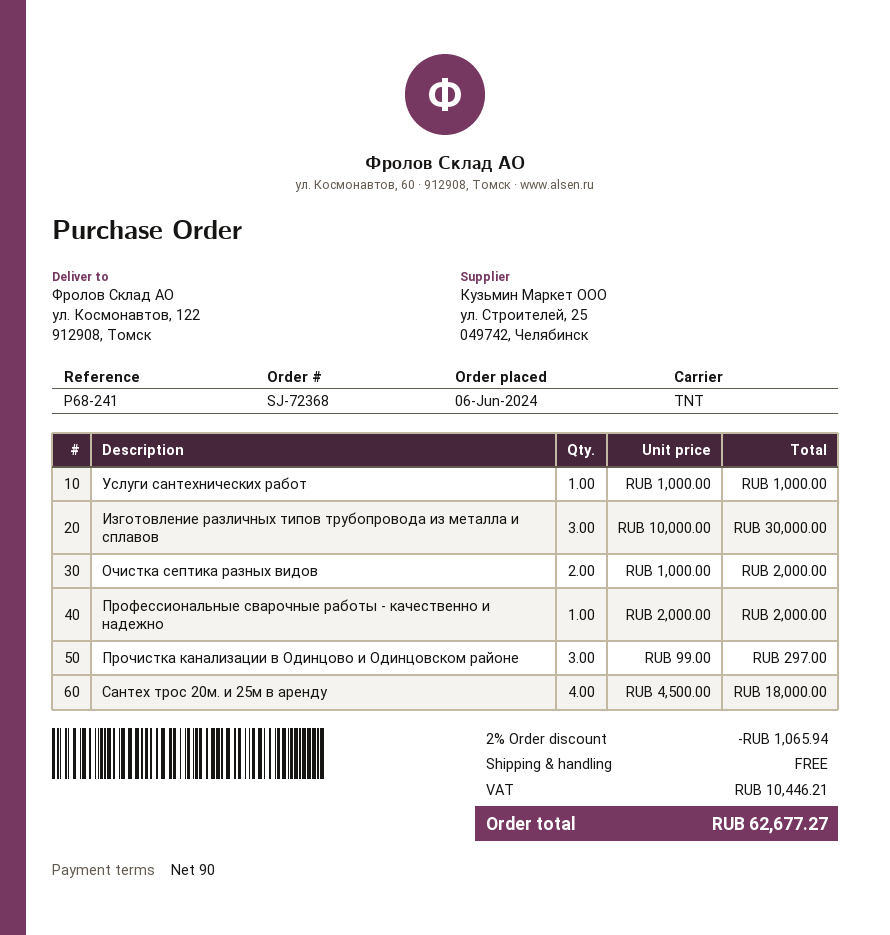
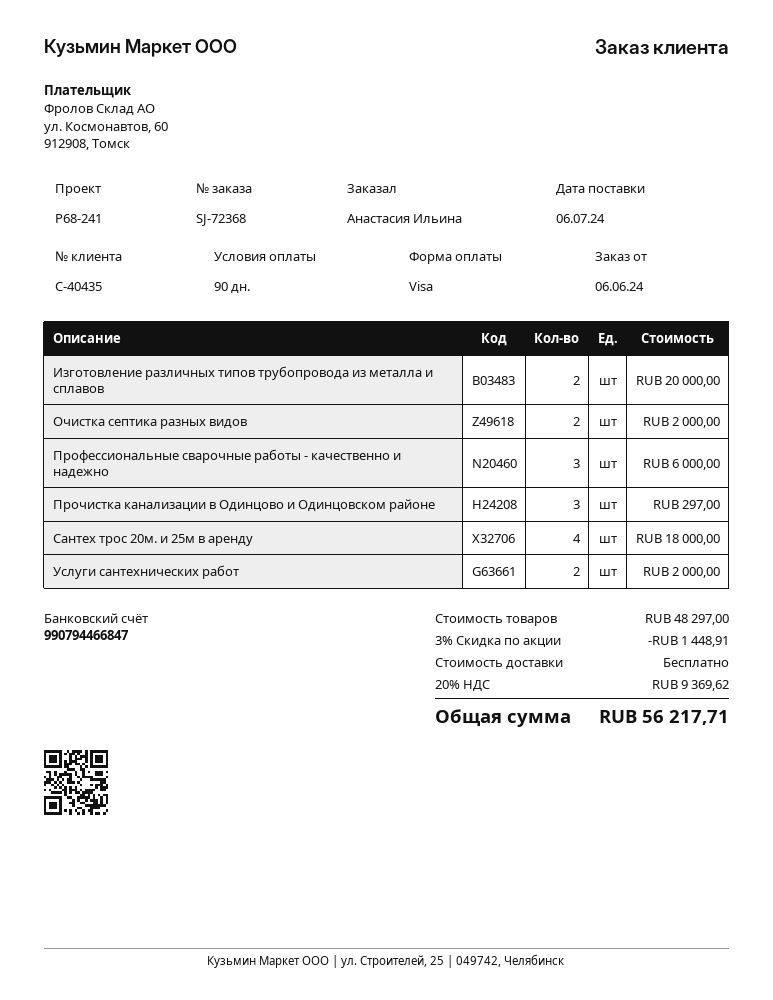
Услуги сантехнических работ: 1 for 1000.00 -> 2 for 2000.00
Изготовление различных типов трубопровода из металла и сплавов: 3 for 30000.00 -> 2 for 20000.00
Профессиональные сварочные работы - качественно и надежно: 1 for 2000.00 -> 3 for 6000.00
discount: 2% = 1065.94 -> 3% = 1448.91
tax: 10446.21 -> 9369.62
total: 62677.27 -> 56217.71

